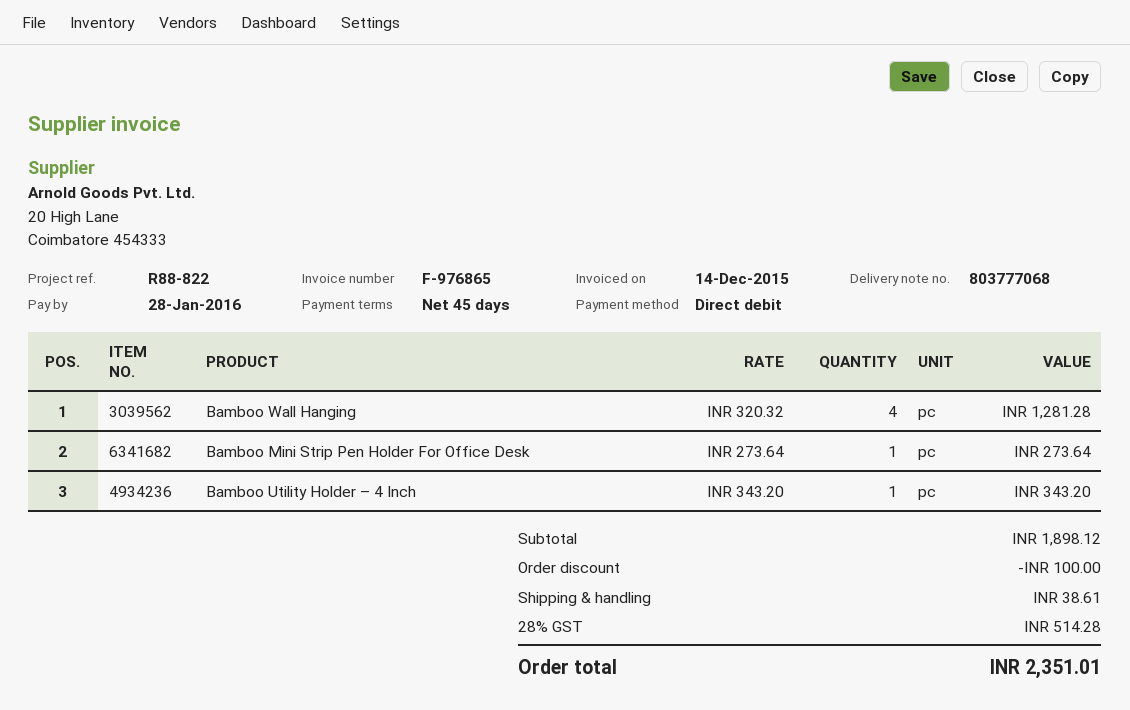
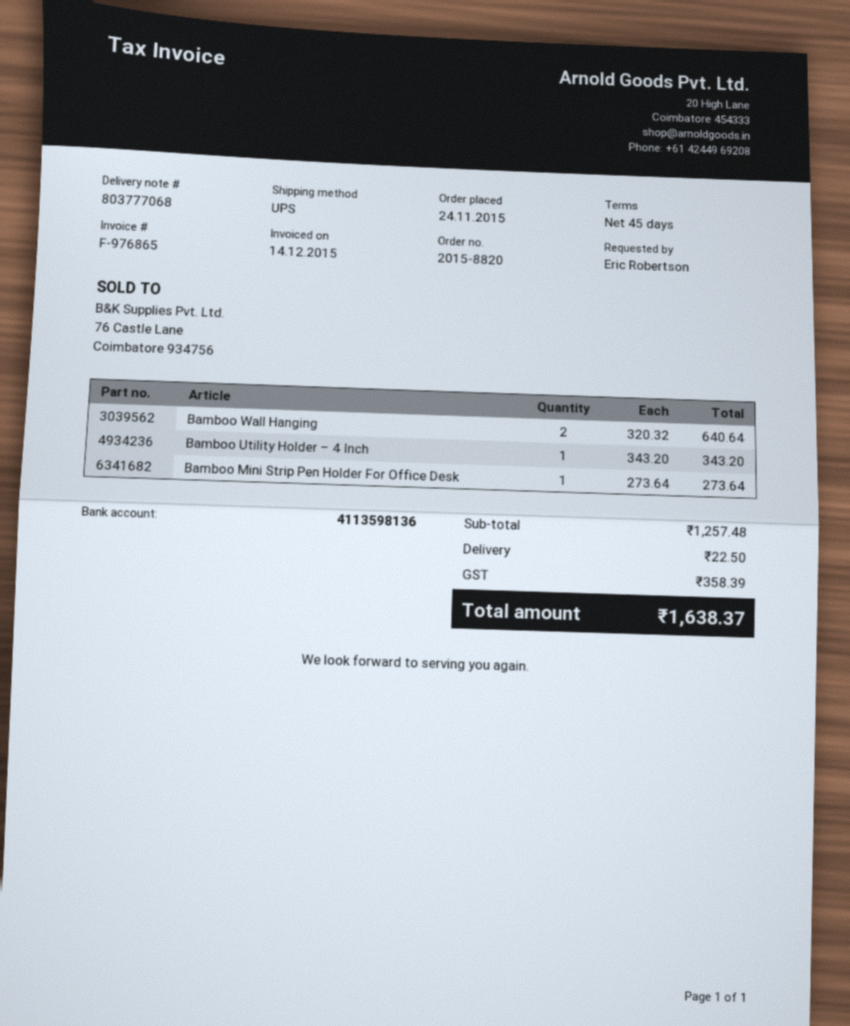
Bamboo Wall Hanging: 4 x 320.32 = 1281.28 -> 2 x 320.32 = 640.64
subtotal: 1898.12 -> 1257.48
discount: 100.00 -> none
shipping: 38.61 -> 22.50
tax: 514.28 -> 358.39
total: 2351.01 -> 1638.37

